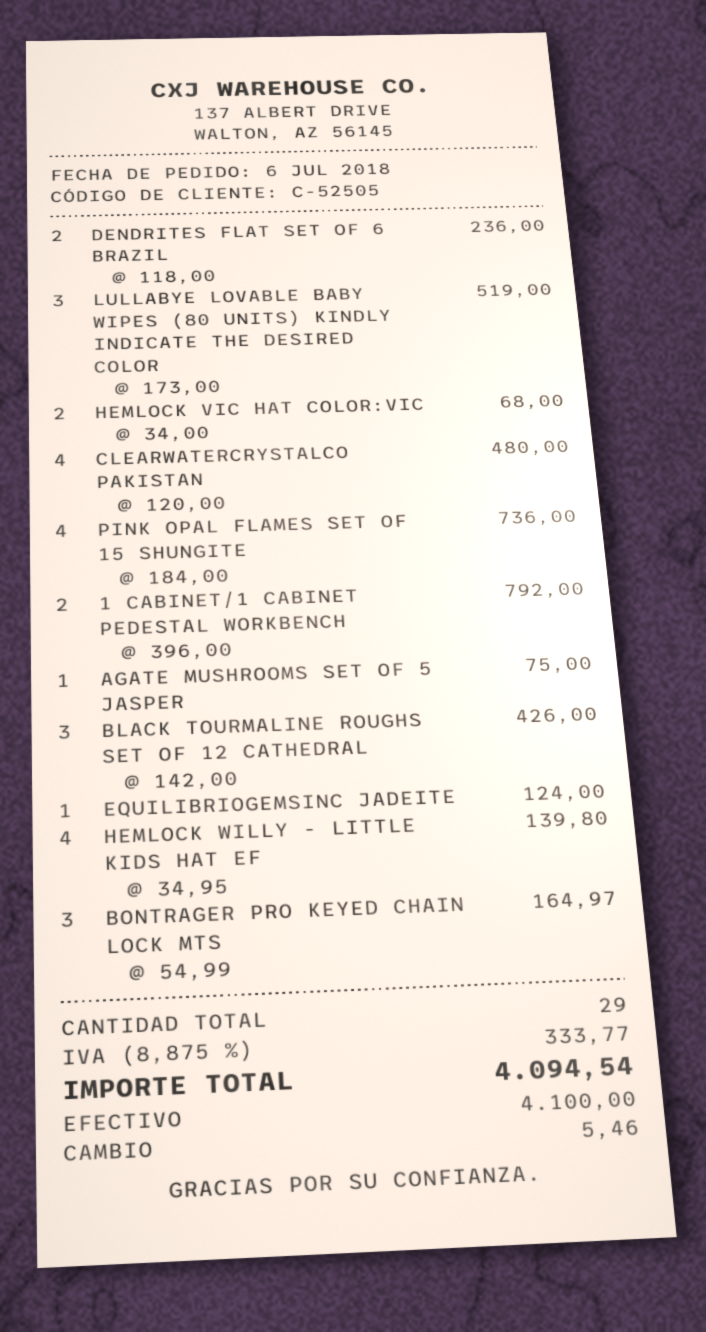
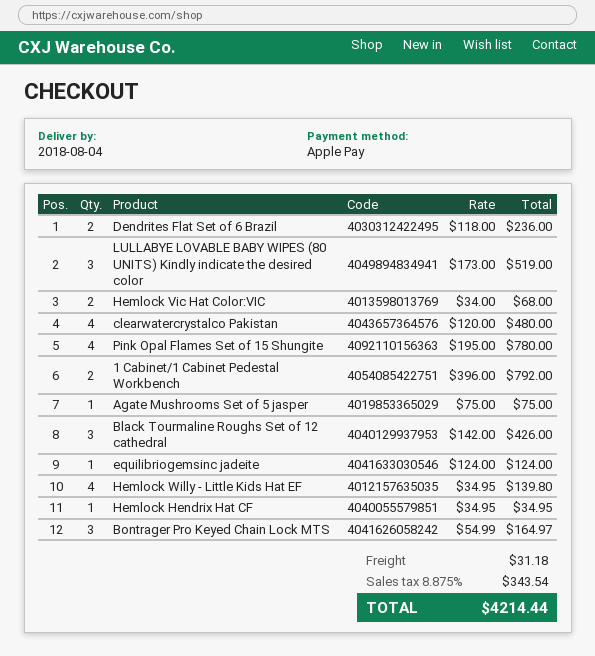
payment method: cash -> Apple Pay
PINK OPAL FLAMES SET OF 15 SHUNGITE: 4 x 184.00 = 736.00 -> 4 x 195.00 = 780.00
Hemlock Hendrix Hat CF: none -> 1 x 34.95 = 34.95
shipping: none -> 31.18
tax: 8.875% = 333.77 -> 8.875% = 343.54
total: 4094.54 -> 4214.44

